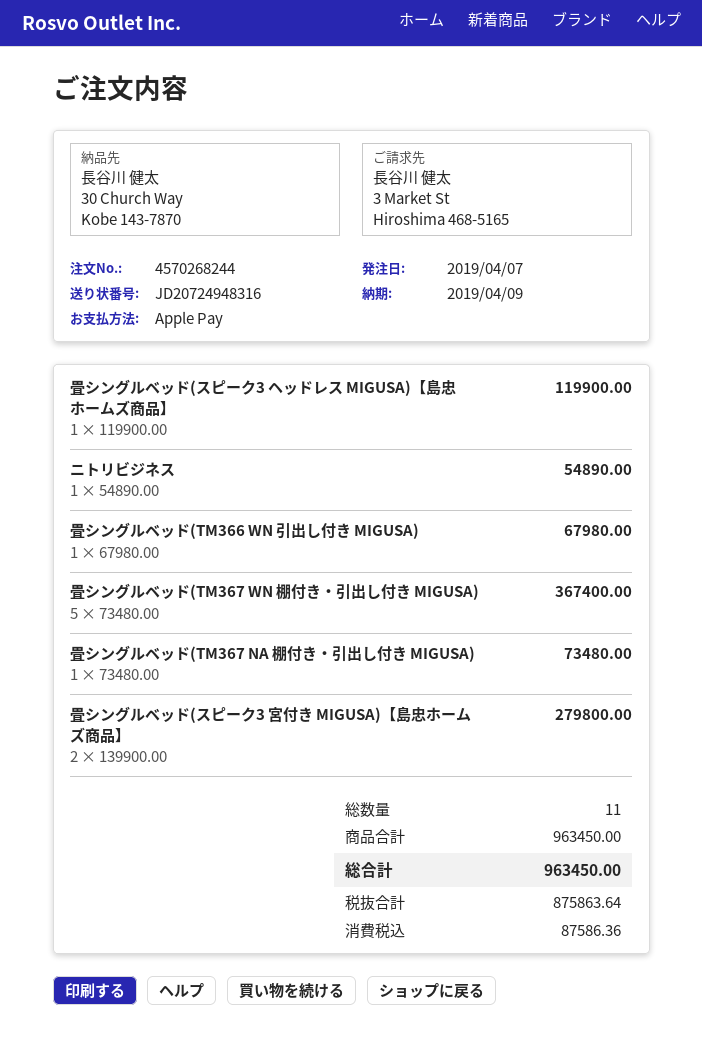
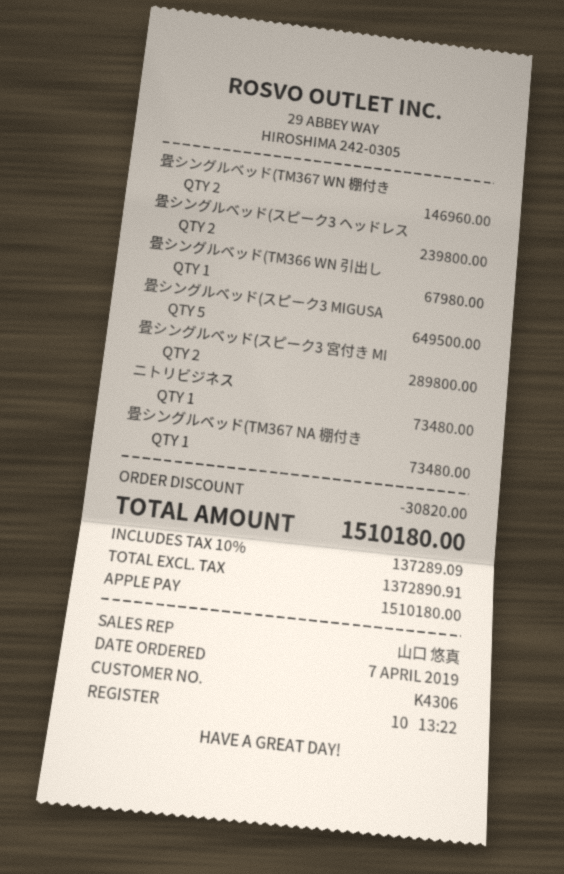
畳シングルベッド(スピーク3 ヘッドレス MIGUSA)【島忠ホームズ商品】: 1 for 119900.00 -> 2 for 239800.00
ニトリビジネス: 1 for 54890.00 -> 1 for 73480.00
畳シングルベッド(TM367 WN 棚付き・引出し付き MIGUSA): 5 for 367400.00 -> 2 for 146960.00
畳シングルベッド(スピーク3 宮付き MIGUSA)【島忠ホームズ商品】: 2 for 279800.00 -> 2 for 289800.00
畳シングルベッド(スピーク3 MIGUSA: none -> 5 for 649500.00
discount: none -> 30820.00
net: 875863.64 -> 1372890.91
tax: 87586.36 -> 137289.09
total: 963450.00 -> 1510180.00

